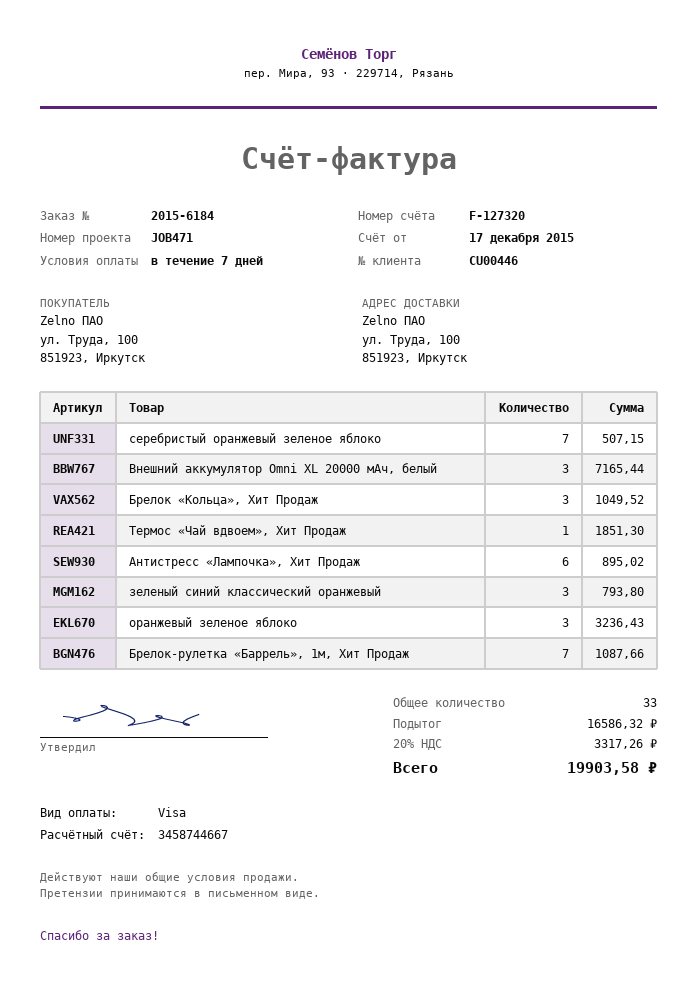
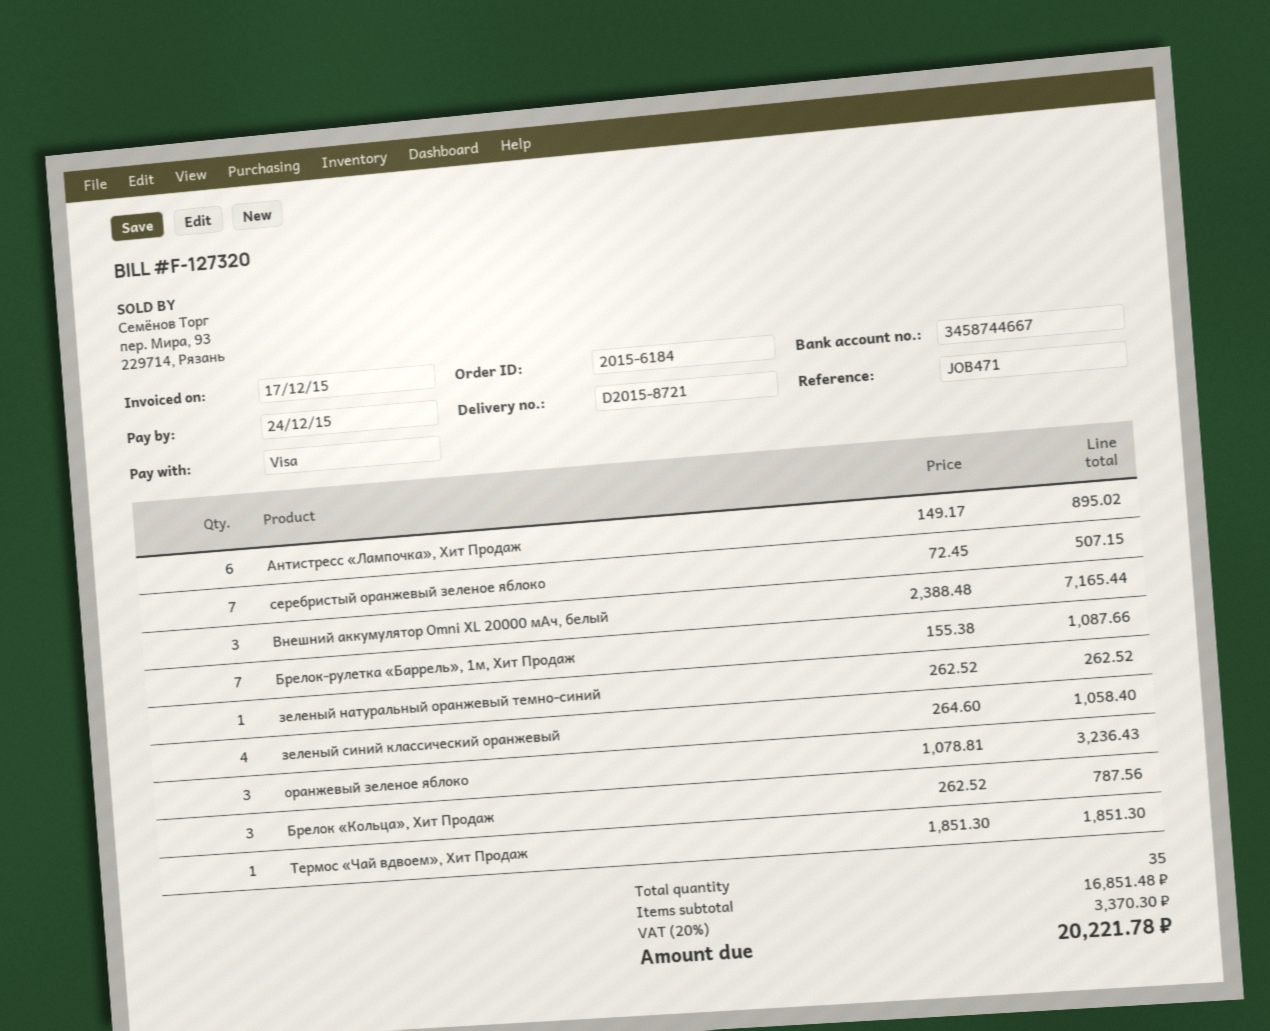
Брелок «Кольца», Хит Продаж: 3 for 1049.52 -> 3 for 787.56
зеленый синий классический оранжевый: 3 for 793.80 -> 4 for 1058.40
зеленый натуральный оранжевый темно-синий: none -> 1 for 262.52
total quantity: 33 -> 35
subtotal: 16586.32 -> 16851.48
tax: 20% = 3317.26 -> 20% = 3370.30
total: 19903.58 -> 20221.78

